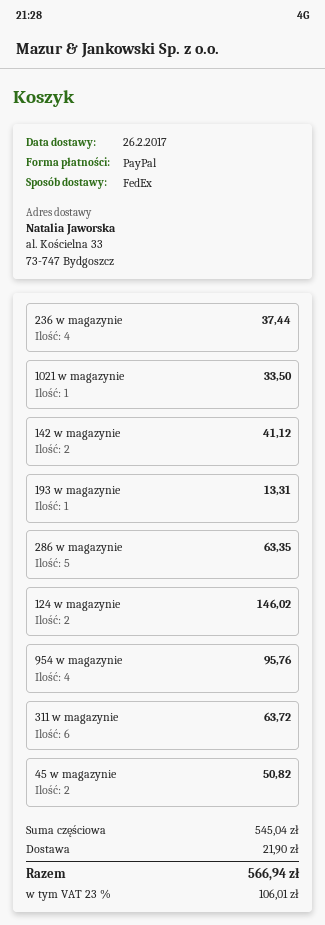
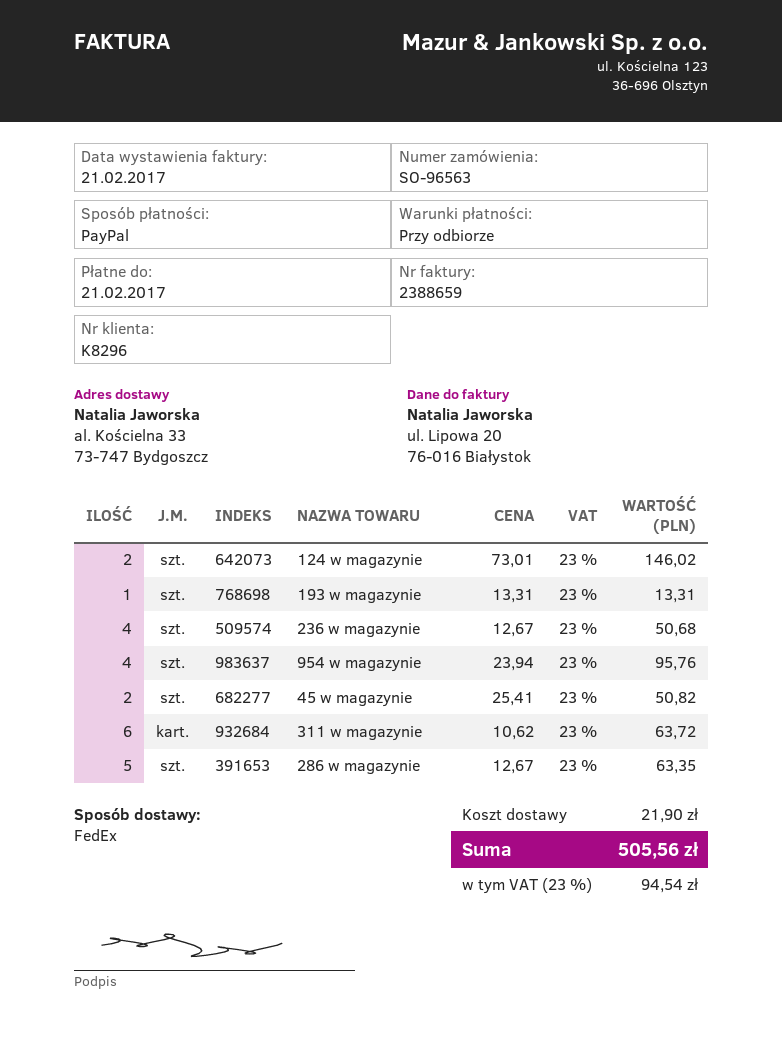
236 w magazynie: 4 for 37.44 -> 4 for 50.68
1021 w magazynie: 1 for 33.50 -> none
142 w magazynie: 2 for 41.12 -> none
tax: 23% = 106.01 -> 23% = 94.54
total: 566.94 -> 505.56

